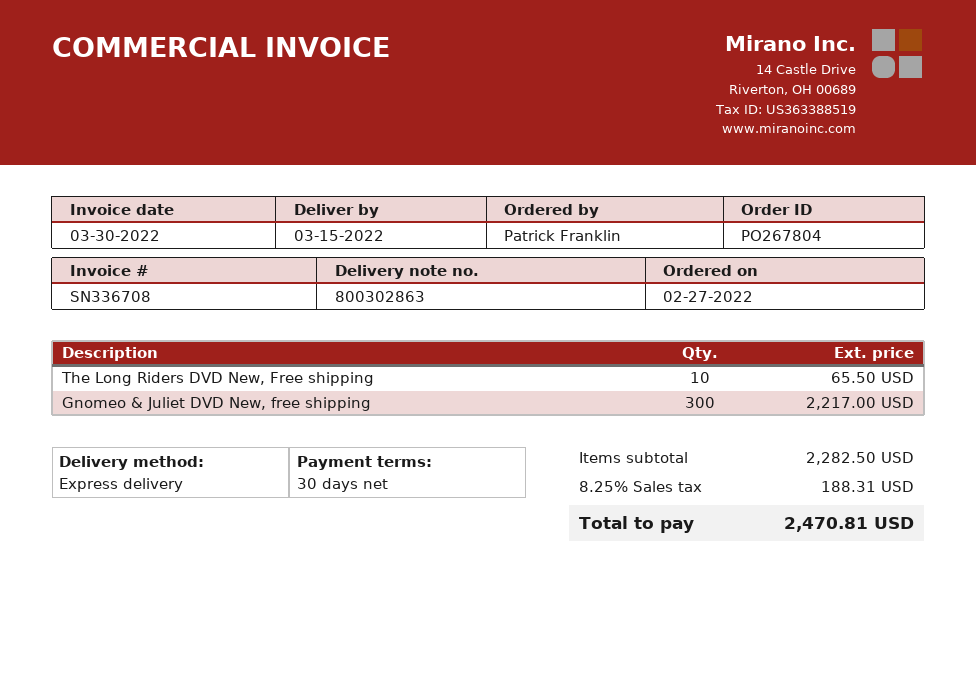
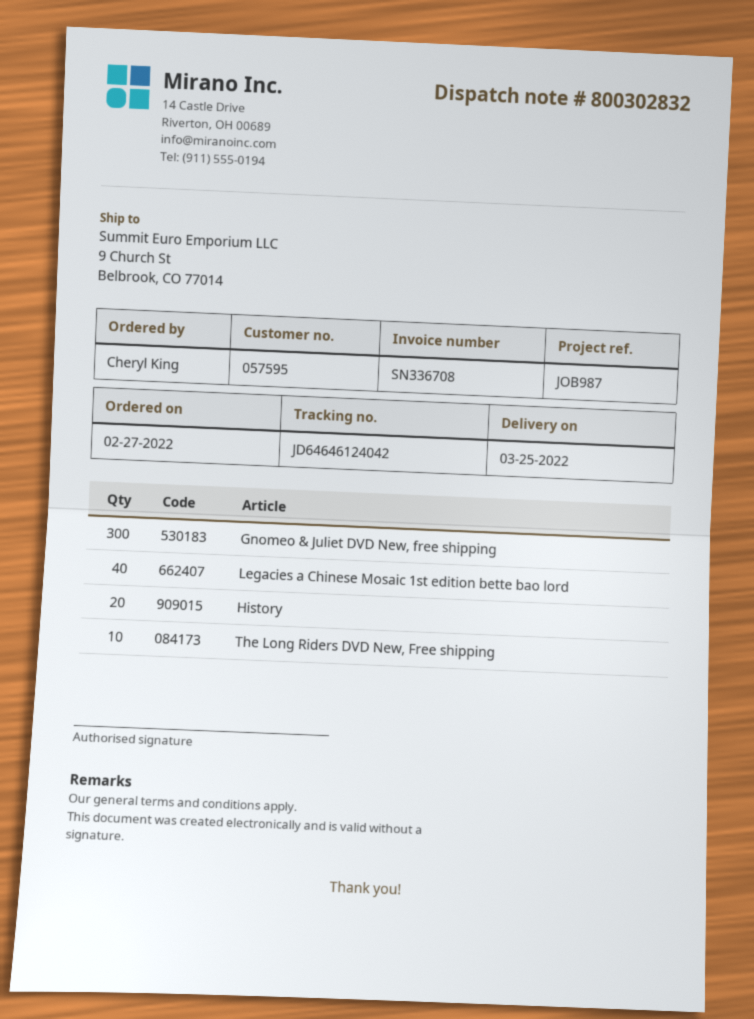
delivery note number: 800302863 -> 800302832
delivery date: 2022-03-15 -> 2022-03-25
ordered by: Patrick Franklin -> Cheryl King
Legacies a Chinese Mosaic 1st edition bette bao lord: none -> 40
History: none -> 20

